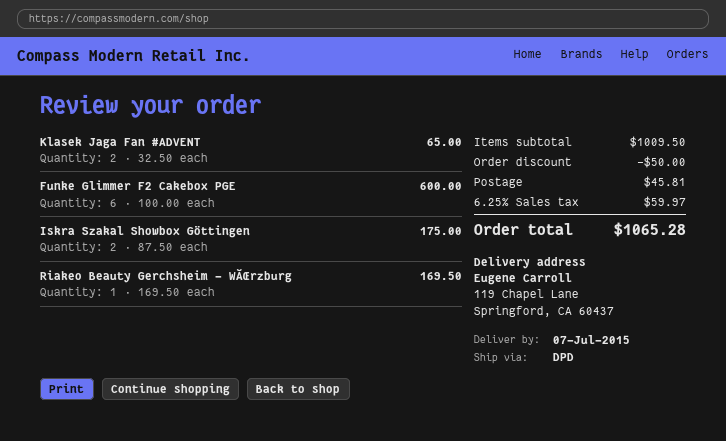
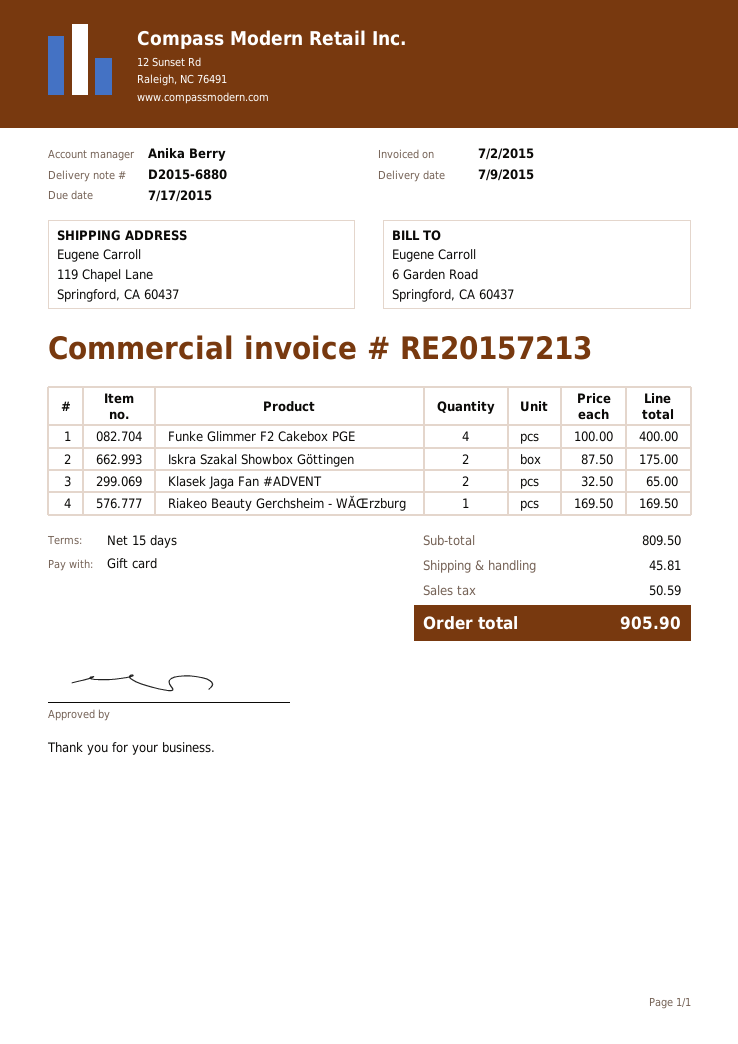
delivery date: 2015-07-07 -> 2015-07-09
Funke Glimmer F2 Cakebox PGE: 6 x 100.00 = 600.00 -> 4 x 100.00 = 400.00
subtotal: 1009.50 -> 809.50
discount: 50.00 -> none
tax: 59.97 -> 50.59
total: 1065.28 -> 905.90

